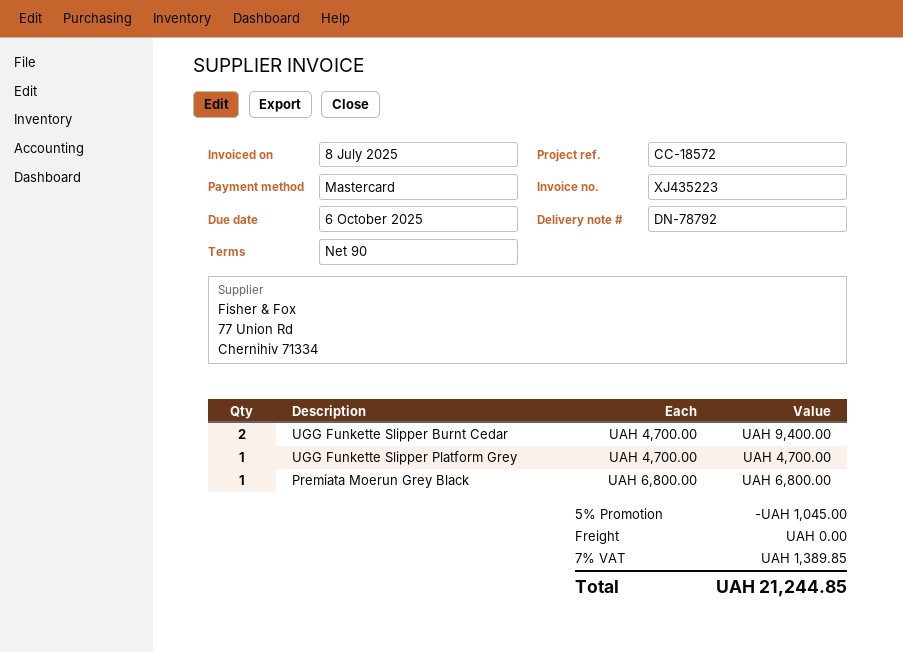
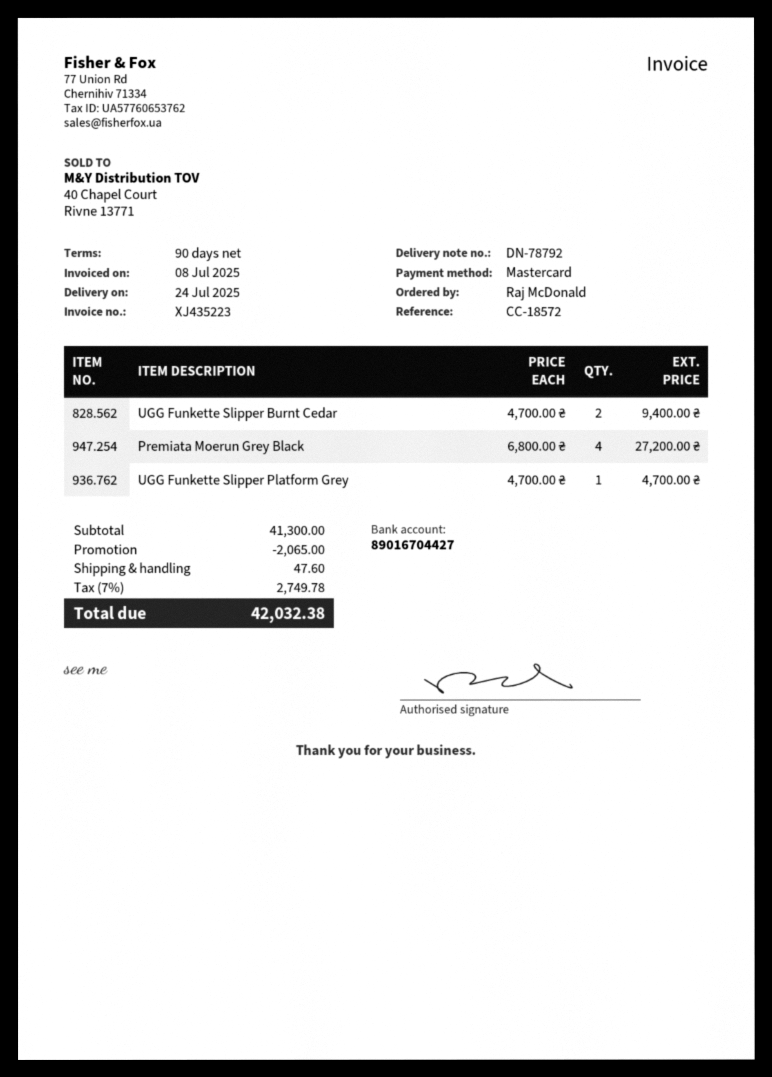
Premiata Moerun Grey Black: 1 x 6800.00 = 6800.00 -> 4 x 6800.00 = 27200.00
discount: 1045.00 -> 2065.00
shipping: 0.00 -> 47.60
tax: 7% = 1389.85 -> 7% = 2749.78
total: 21244.85 -> 42032.38

